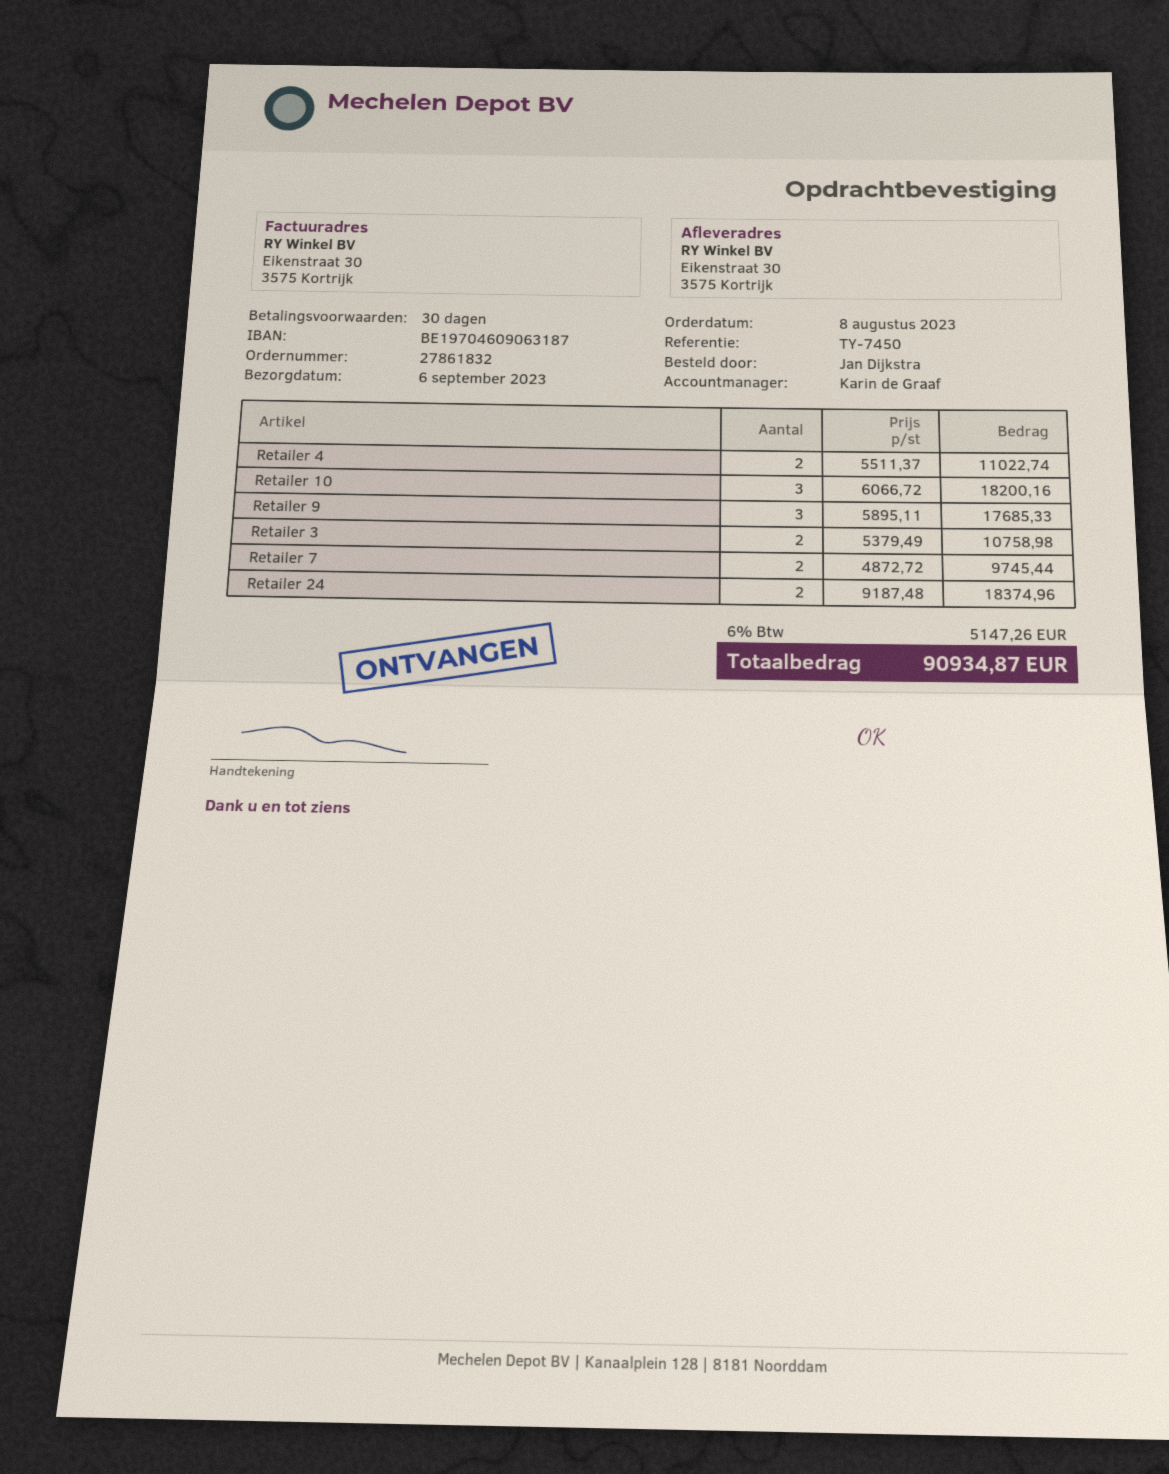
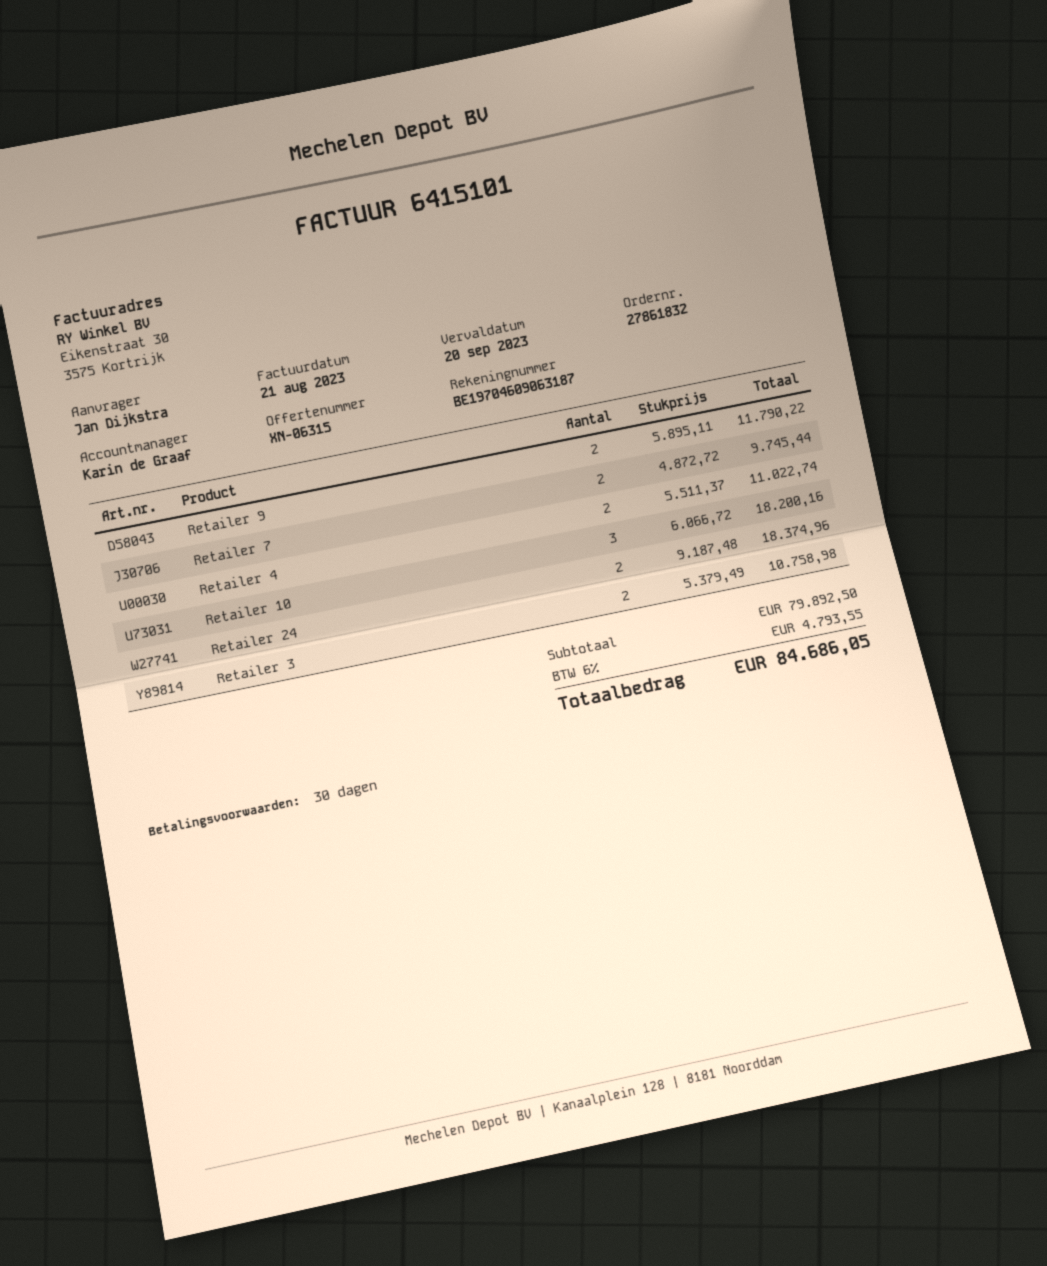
Retailer 9: 3 x 5895.11 = 17685.33 -> 2 x 5895.11 = 11790.22
tax: 6% = 5147.26 -> 6% = 4793.55
total: 90934.87 -> 84686.05

